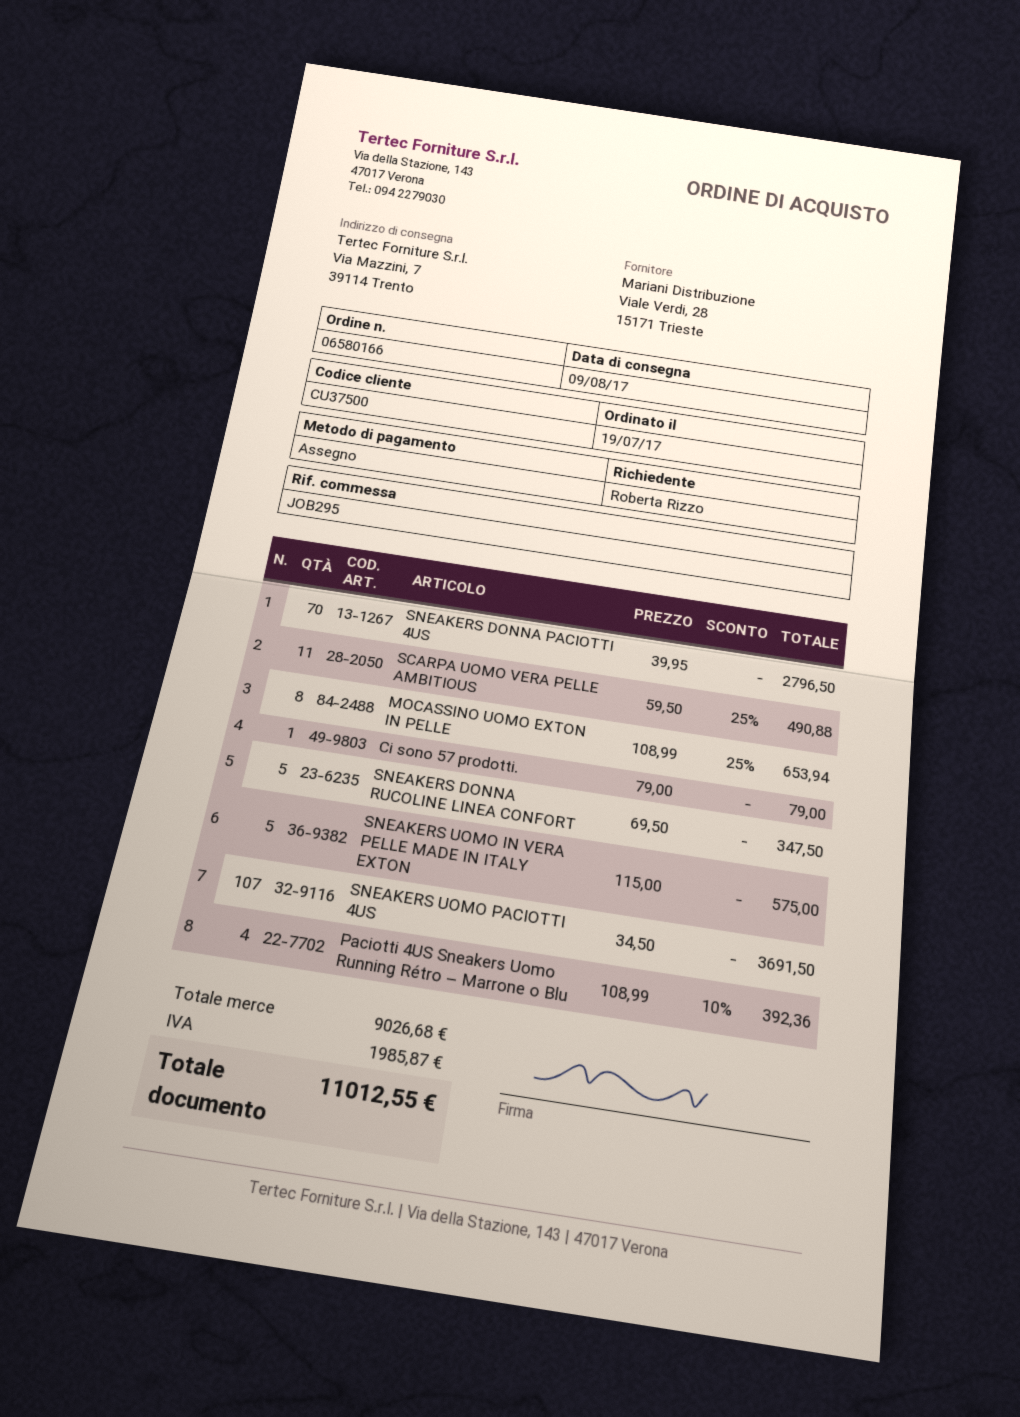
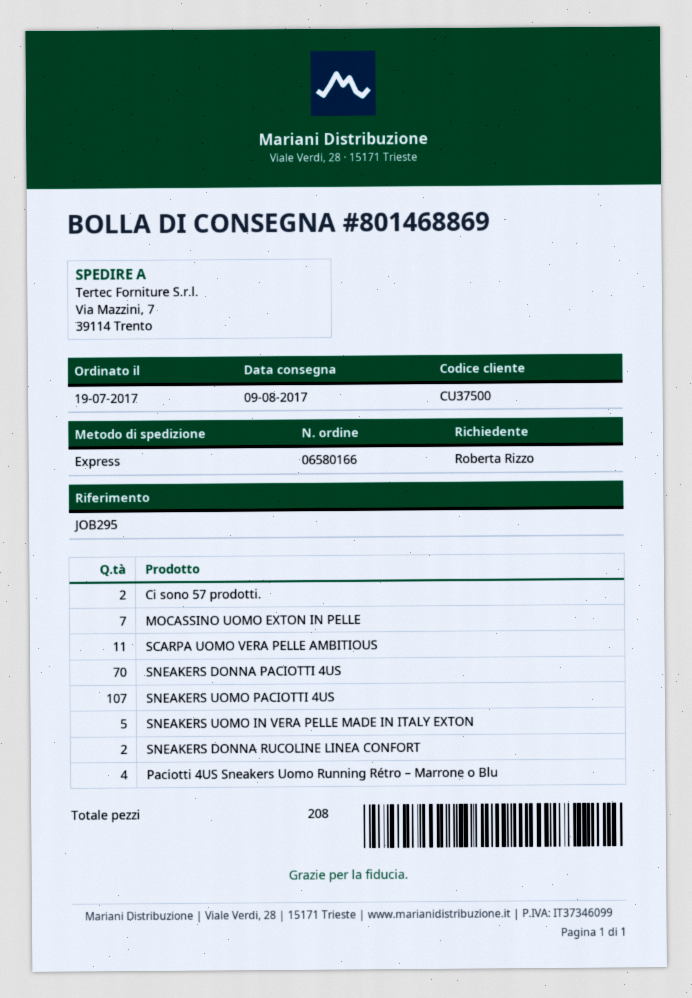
MOCASSINO UOMO EXTON IN PELLE: 8 -> 7
Ci sono 57 prodotti.: 1 -> 2
SNEAKERS DONNA RUCOLINE LINEA CONFORT: 5 -> 2

